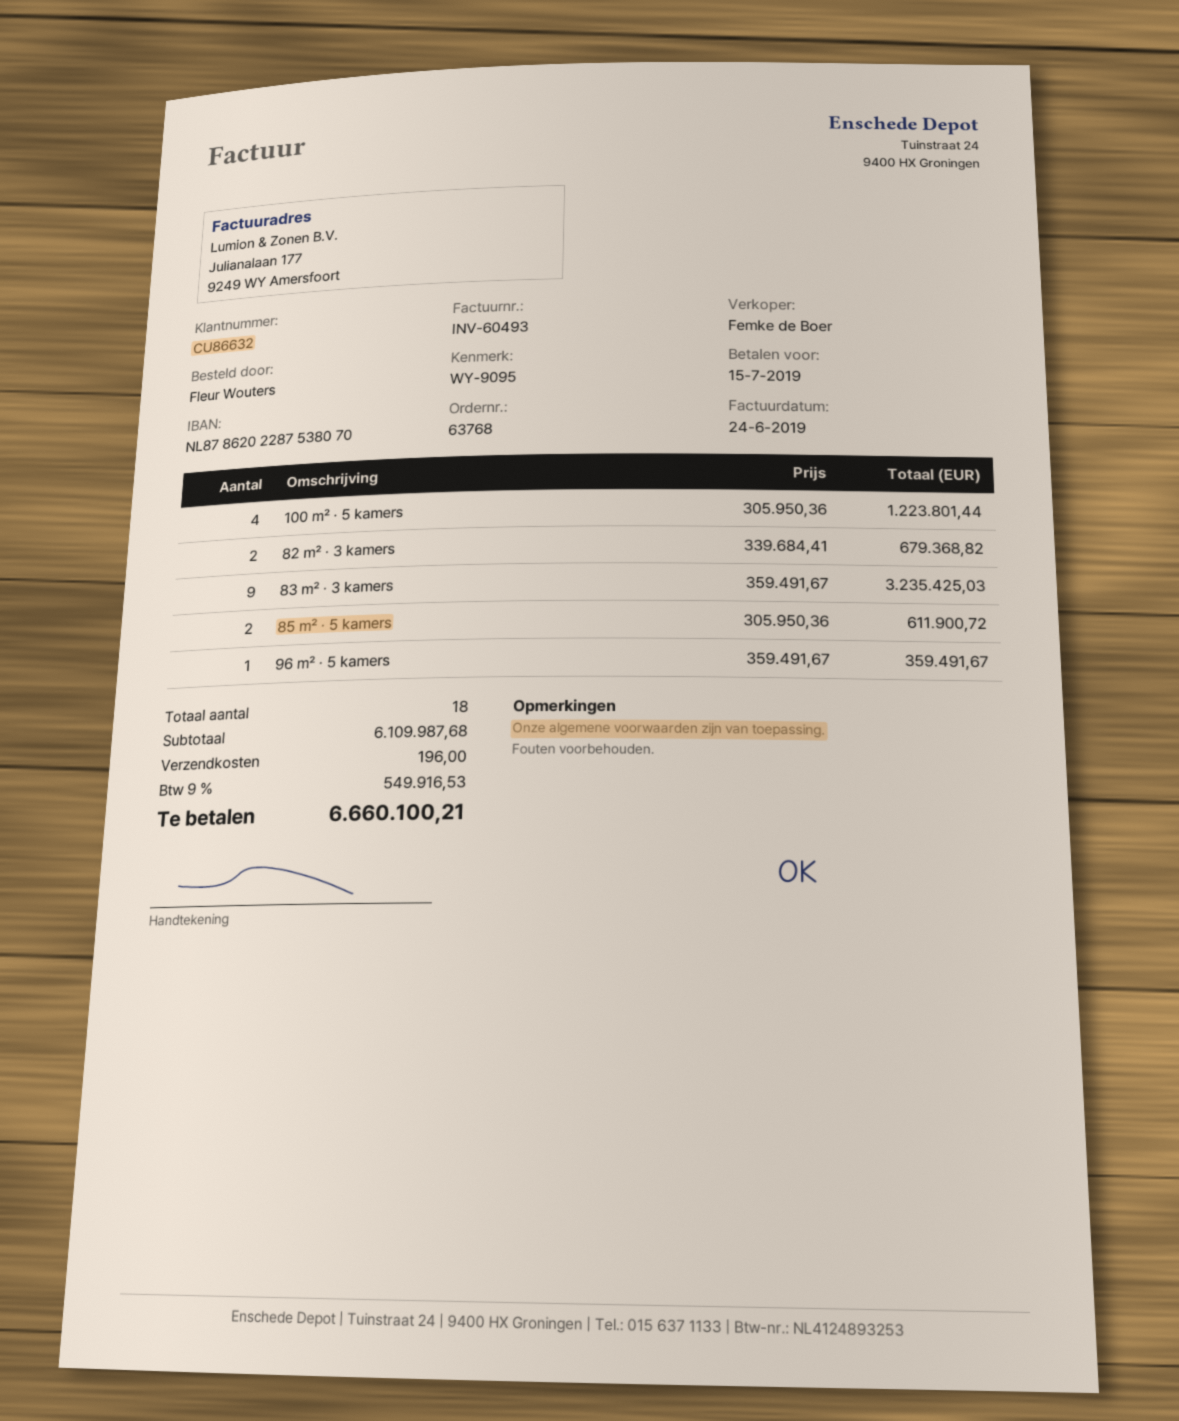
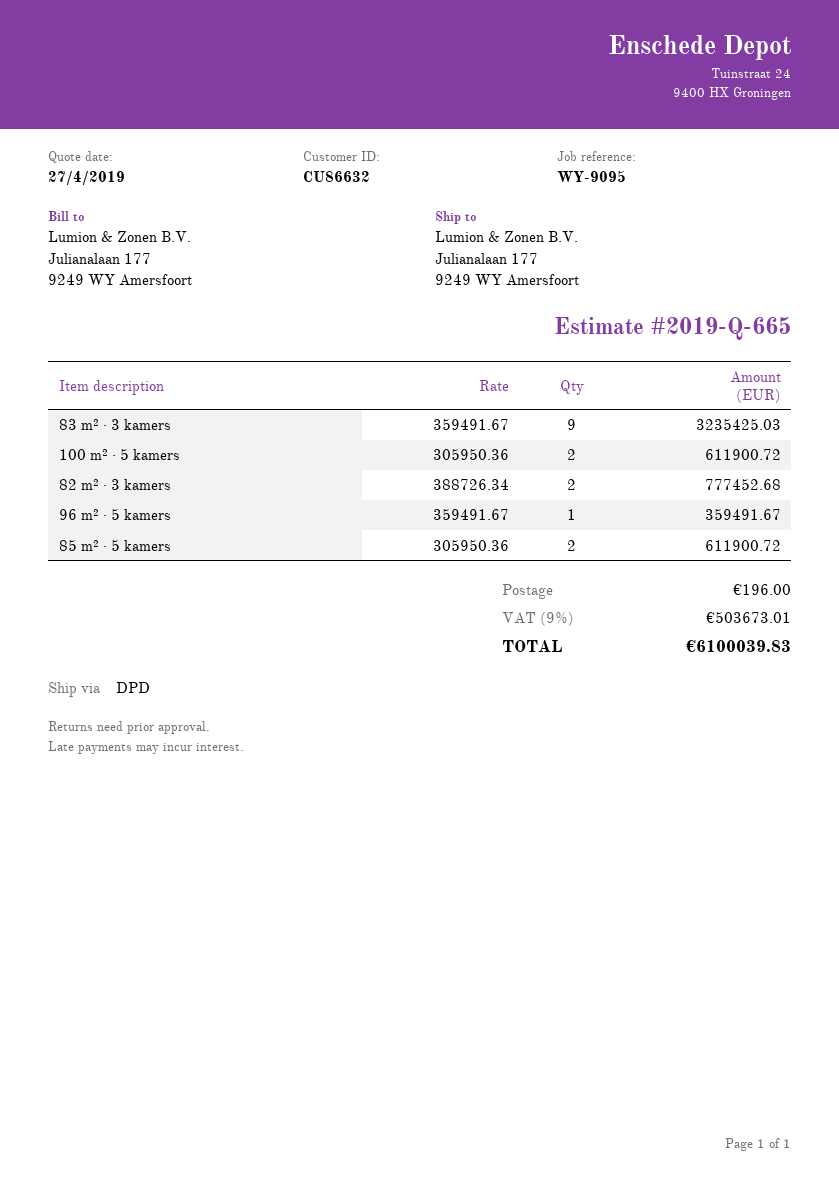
100 m² · 5 kamers: 4 x 305950.36 = 1223801.44 -> 2 x 305950.36 = 611900.72
82 m² · 3 kamers: 2 x 339684.41 = 679368.82 -> 2 x 388726.34 = 777452.68
tax: 9% = 549916.53 -> 9% = 503673.01
total: 6660100.21 -> 6100039.83

